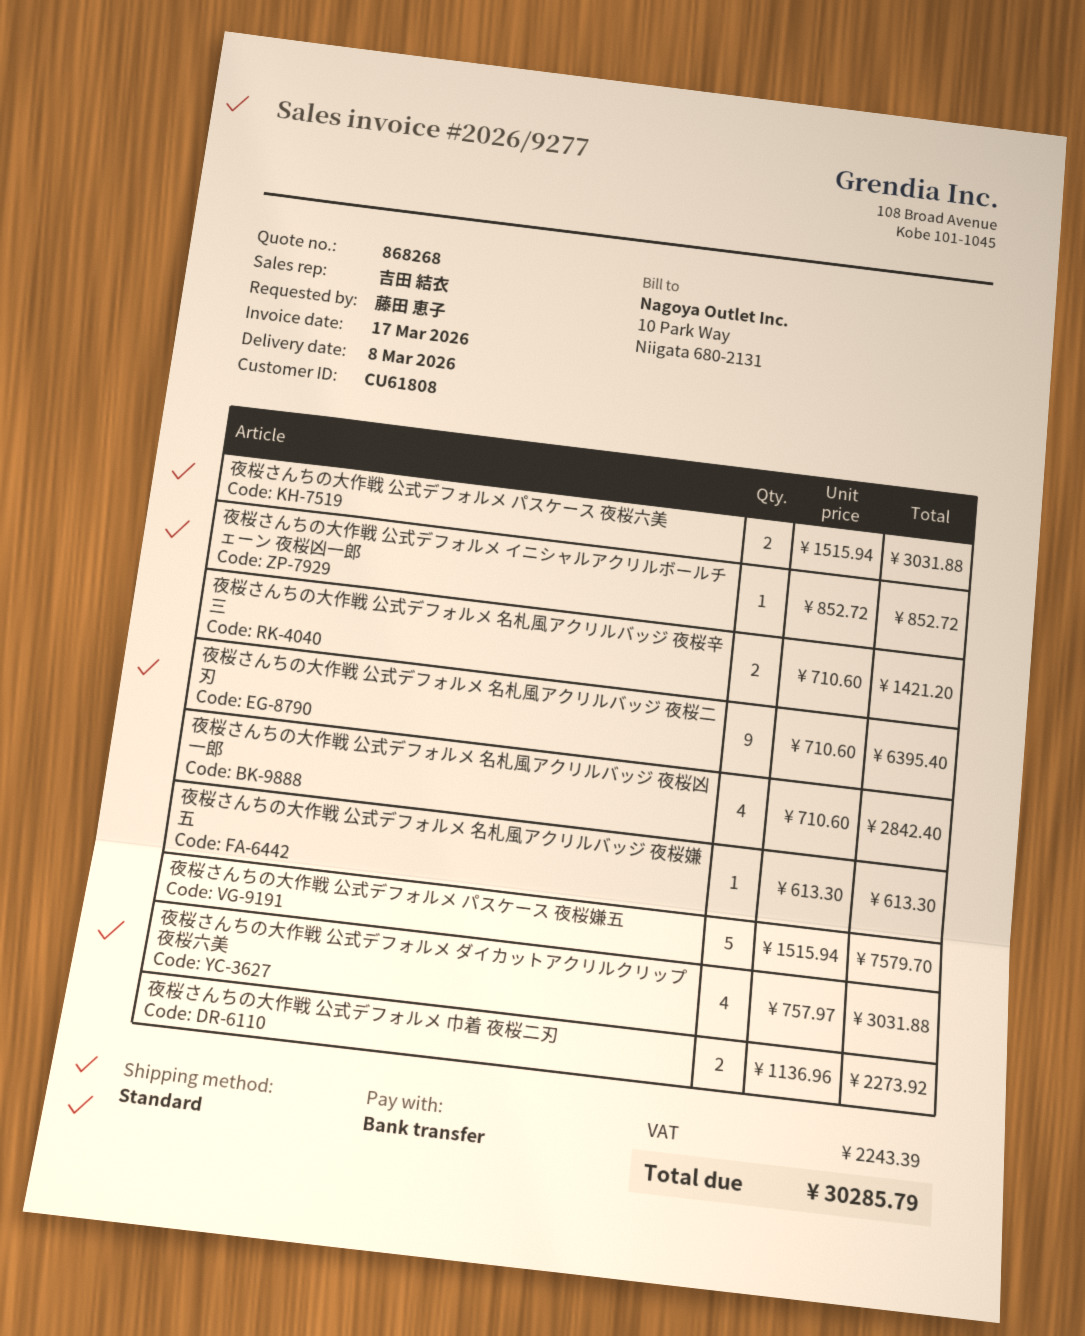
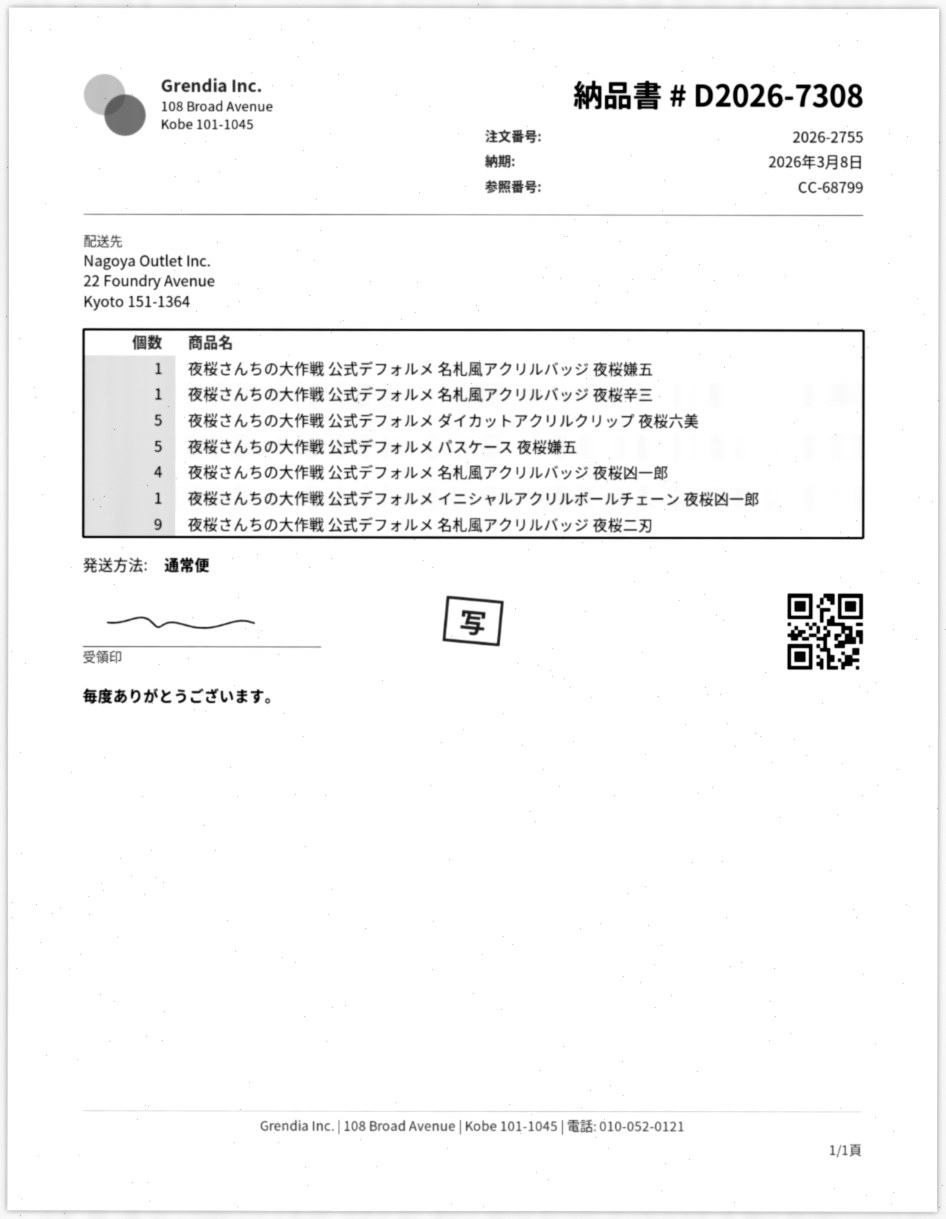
夜桜さんちの大作戦 公式デフォルメ パスケース 夜桜六美: 2 -> none
夜桜さんちの大作戦 公式デフォルメ 名札風アクリルバッジ 夜桜辛三: 2 -> 1
夜桜さんちの大作戦 公式デフォルメ ダイカットアクリルクリップ 夜桜六美: 4 -> 5
夜桜さんちの大作戦 公式デフォルメ 巾着 夜桜二刃: 2 -> none

